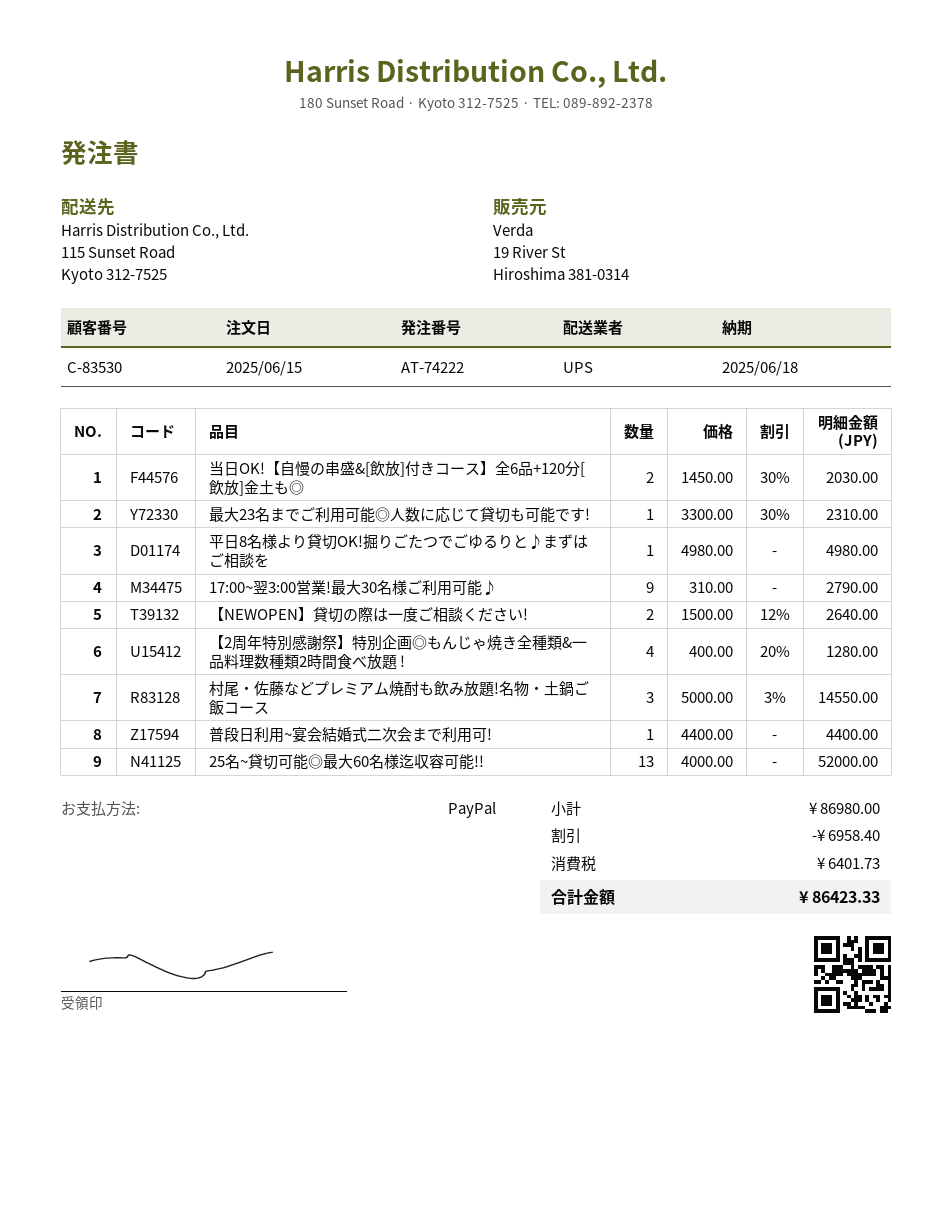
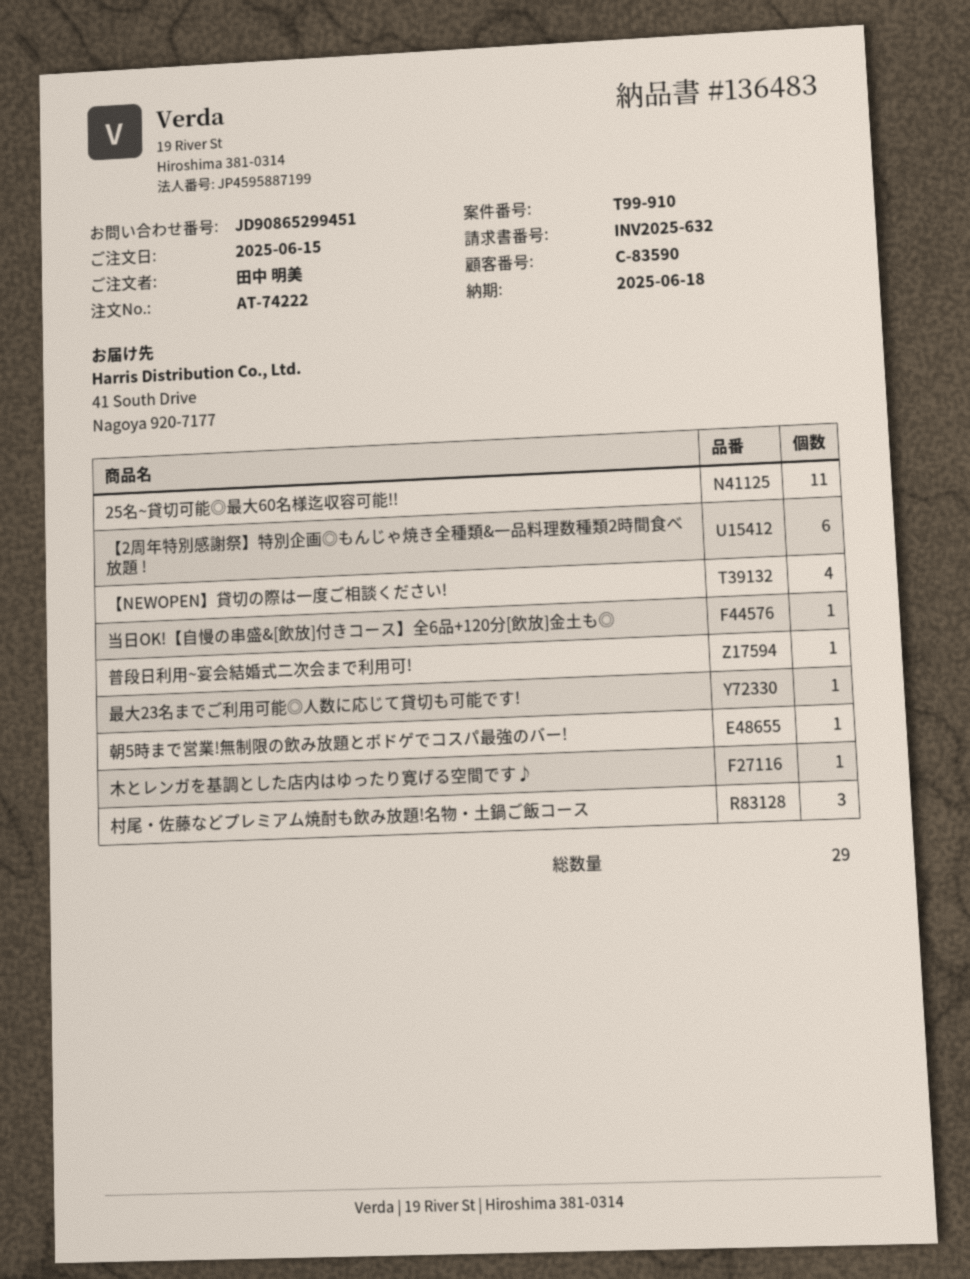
customer number: C-83530 -> C-83590
ship to: 115 Sunset Road, Kyoto 312-7525 -> 41 South Drive, Nagoya 920-7177
当日OK!【自慢の串盛&[飲放]付きコース】全6品+120分[飲放]金土も◎: 2 -> 1
平日8名様より貸切OK!掘りごたつでごゆるりと♪まずはご相談を: 1 -> none
17:00~翌3:00営業!最大30名様ご利用可能♪: 9 -> none
【NEWOPEN】貸切の際は一度ご相談ください!: 2 -> 4
【2周年特別感謝祭】特別企画◎もんじゃ焼き全種類&一品料理数種類2時間食べ放題 !: 4 -> 6
25名~貸切可能◎最大60名様迄収容可能!!: 13 -> 11
朝5時まで営業!無制限の飲み放題とボドゲでコスパ最強のバー!: none -> 1
木とレンガを基調とした店内はゆったり寛げる空間です♪: none -> 1

